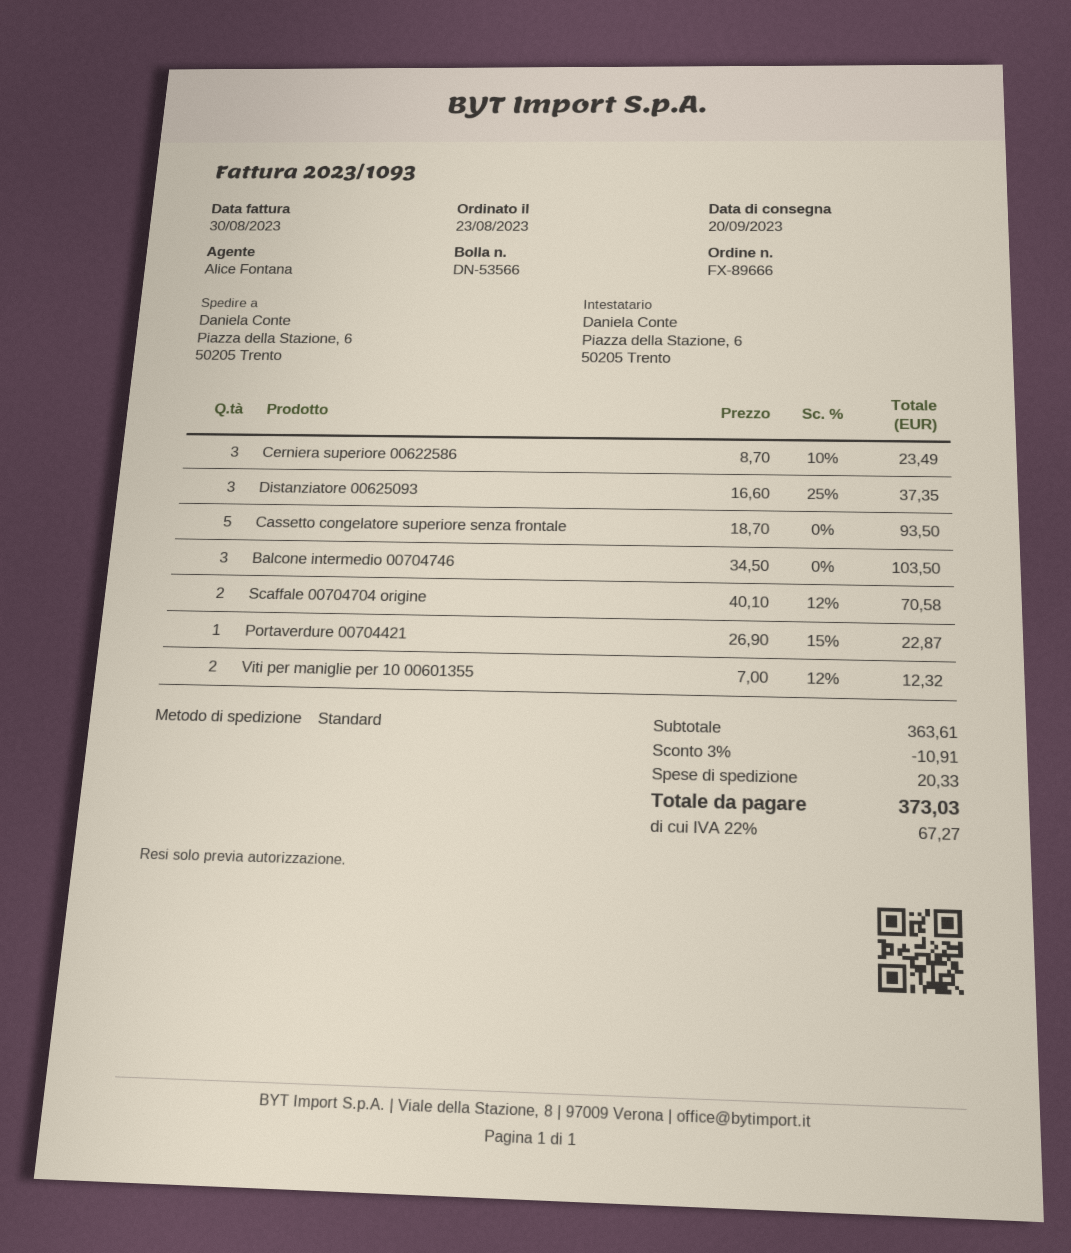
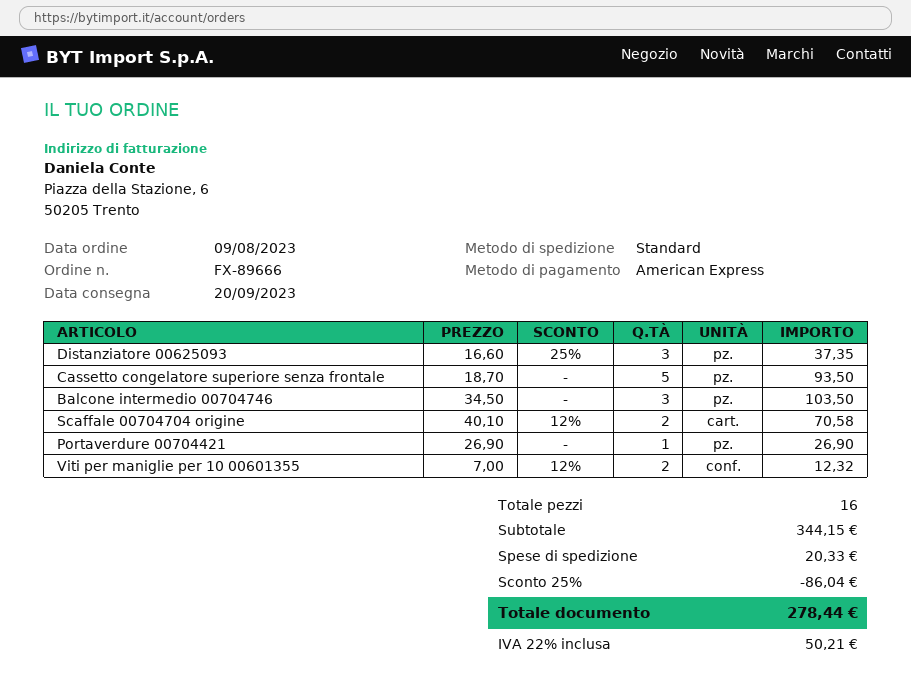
order date: 2023-08-23 -> 2023-08-09
Cerniera superiore 00622586: 3 x 8.70 - 10% = 23.49 -> none
Portaverdure 00704421: 1 x 26.90 - 15% = 22.87 -> 1 x 26.90 = 26.90
subtotal: 363.61 -> 344.15
discount: 3% = 10.91 -> 25% = 86.04
tax: 22% = 67.27 -> 22% = 50.21
total: 373.03 -> 278.44

